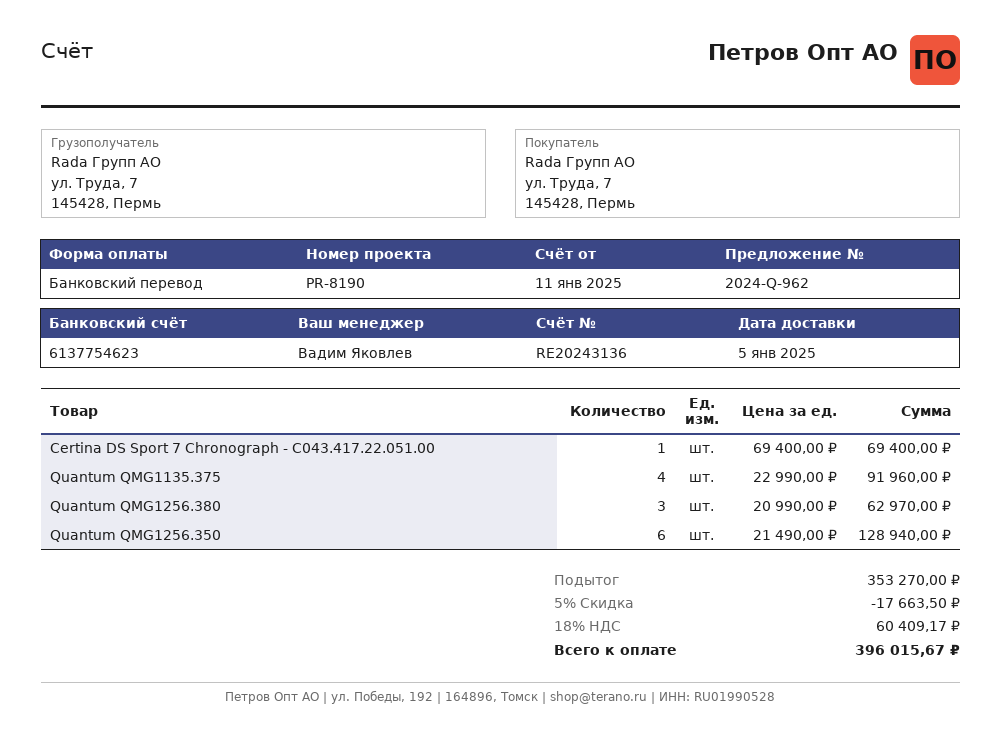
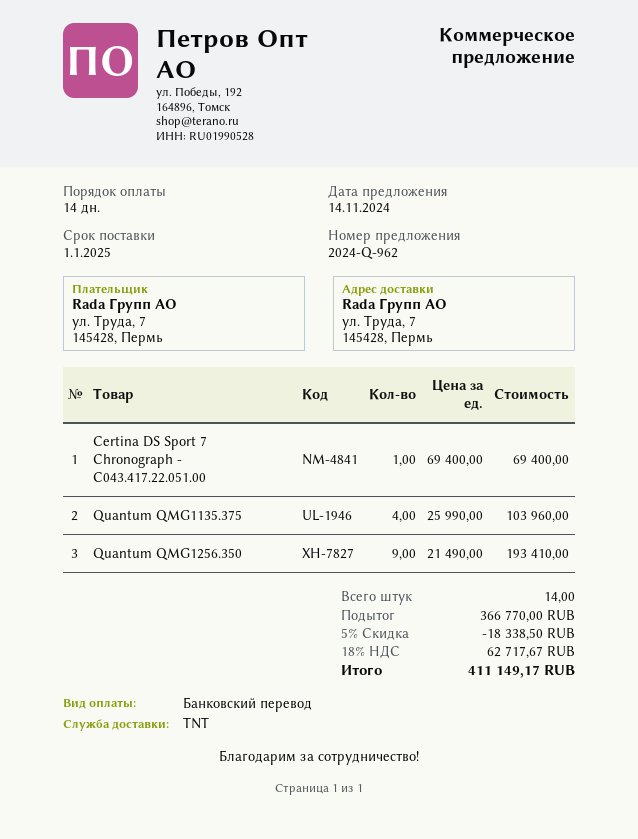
delivery date: 2025-01-05 -> 2025-01-01
Quantum QMG1135.375: 4 x 22990.00 = 91960.00 -> 4 x 25990.00 = 103960.00
Quantum QMG1256.380: 3 x 20990.00 = 62970.00 -> none
Quantum QMG1256.350: 6 x 21490.00 = 128940.00 -> 9 x 21490.00 = 193410.00
subtotal: 353270.00 -> 366770.00
discount: 5% = 17663.50 -> 5% = 18338.50
tax: 18% = 60409.17 -> 18% = 62717.67
total: 396015.67 -> 411149.17

